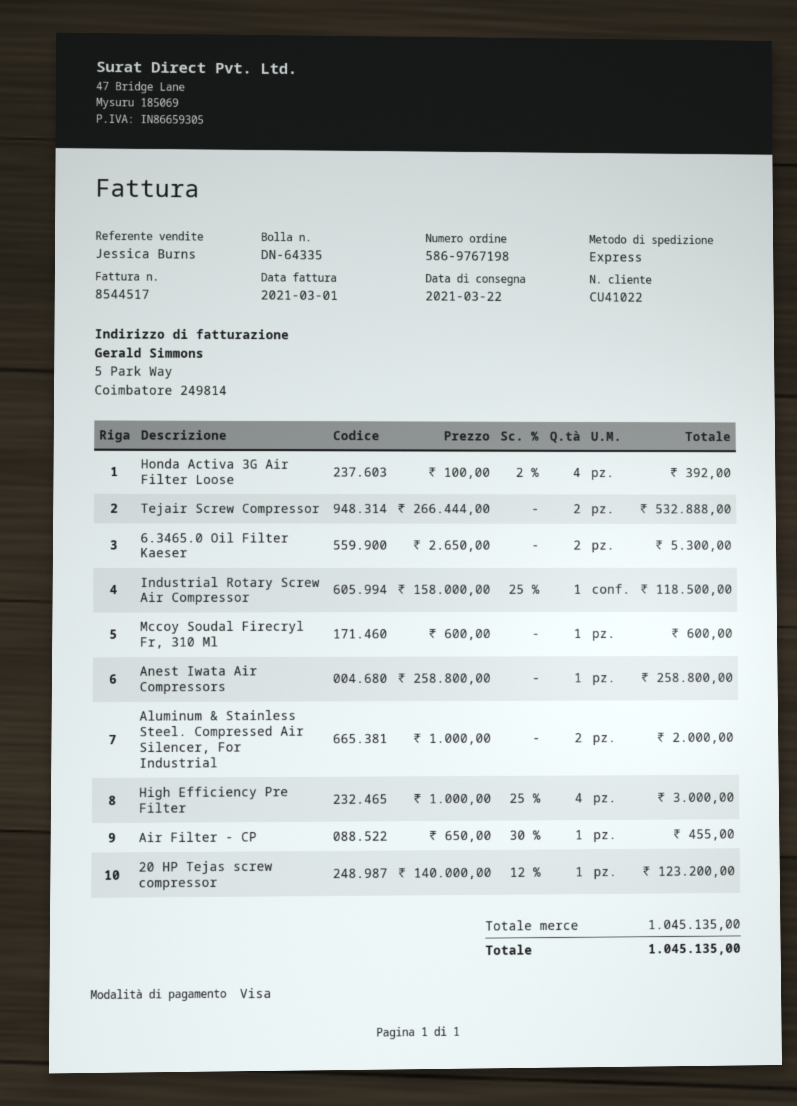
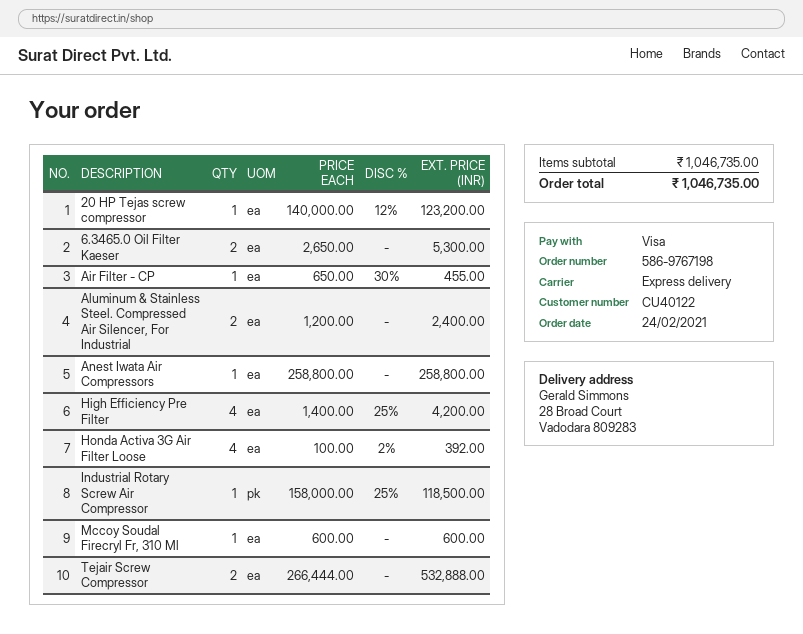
customer number: CU41022 -> CU40122
Aluminum & Stainless Steel. Compressed Air Silencer, For Industrial: 2 x 1000.00 = 2000.00 -> 2 x 1200.00 = 2400.00
High Efficiency Pre Filter: 4 x 1000.00 - 25% = 3000.00 -> 4 x 1400.00 - 25% = 4200.00
subtotal: 1045135.00 -> 1046735.00
total: 1045135.00 -> 1046735.00

